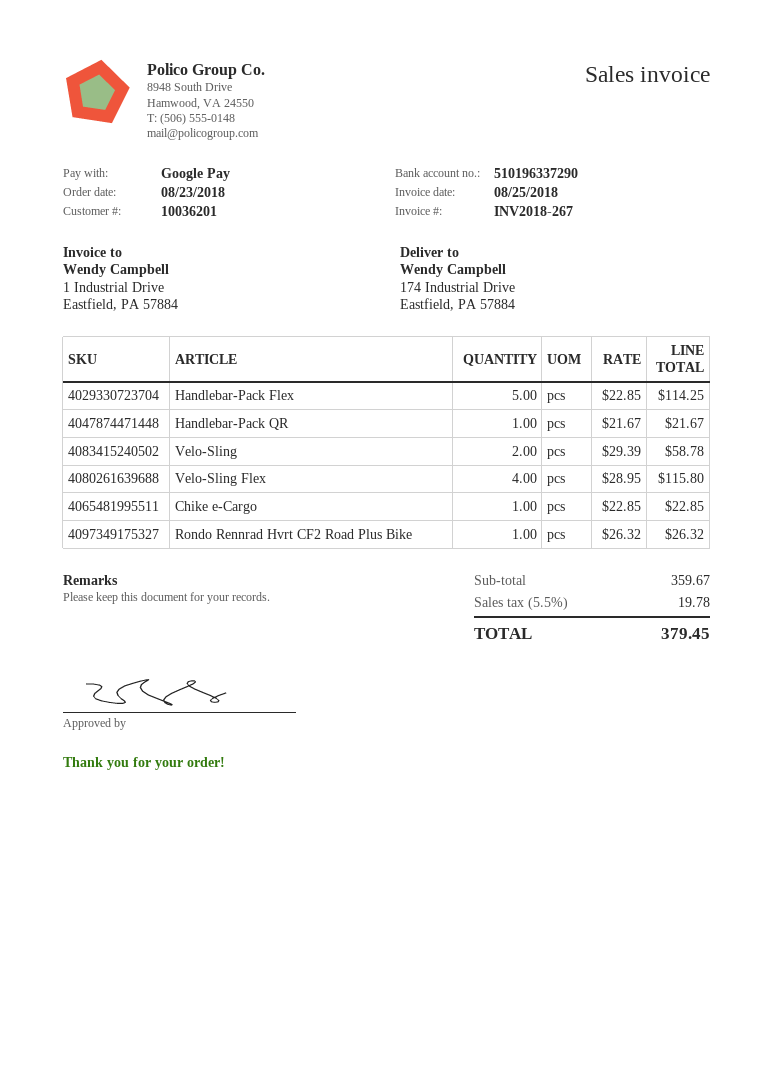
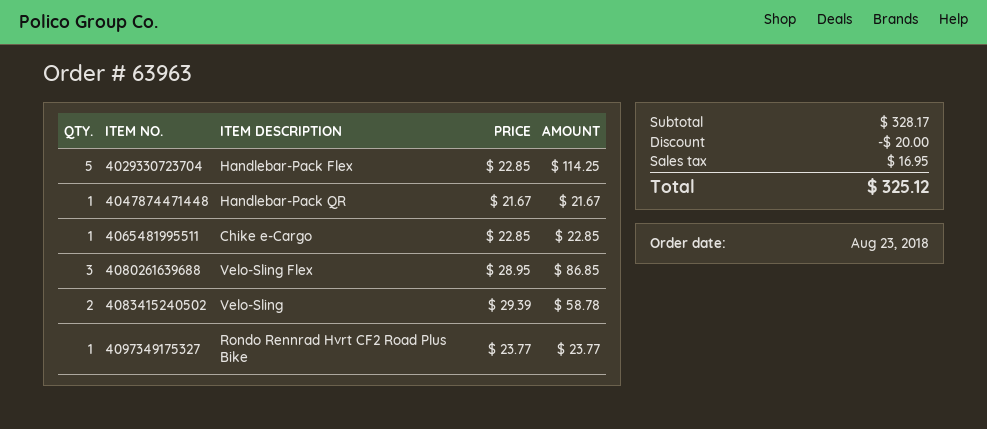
Velo-Sling Flex: 4 x 28.95 = 115.80 -> 3 x 28.95 = 86.85
Rondo Rennrad Hvrt CF2 Road Plus Bike: 1 x 26.32 = 26.32 -> 1 x 23.77 = 23.77
subtotal: 359.67 -> 328.17
discount: none -> 20.00
tax: 19.78 -> 16.95
total: 379.45 -> 325.12

